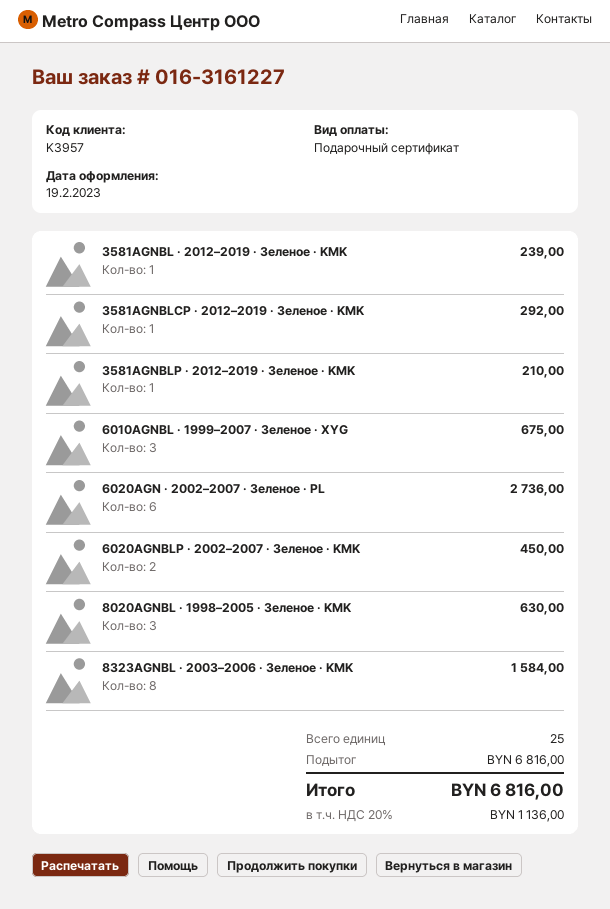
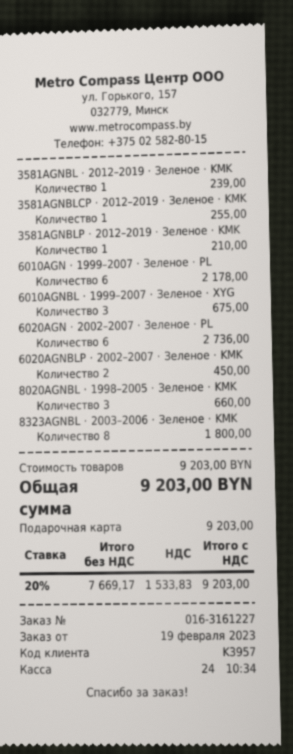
3581AGNBLCP · 2012–2019 · Зеленое · KMK: 1 for 292.00 -> 1 for 255.00
8020AGNBL · 1998–2005 · Зеленое · KMK: 3 for 630.00 -> 3 for 660.00
8323AGNBL · 2003–2006 · Зеленое · KMK: 8 for 1584.00 -> 8 for 1800.00
6010AGN · 1999–2007 · Зеленое · PL: none -> 6 for 2178.00
subtotal: 6816.00 -> 9203.00
tax: 20% = 1136.00 -> 20% = 1533.83
total: 6816.00 -> 9203.00

